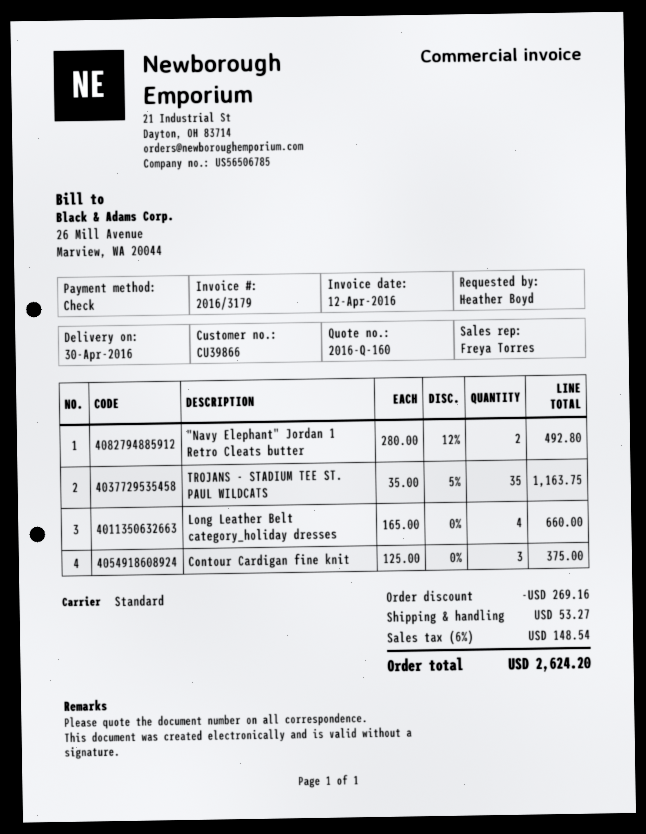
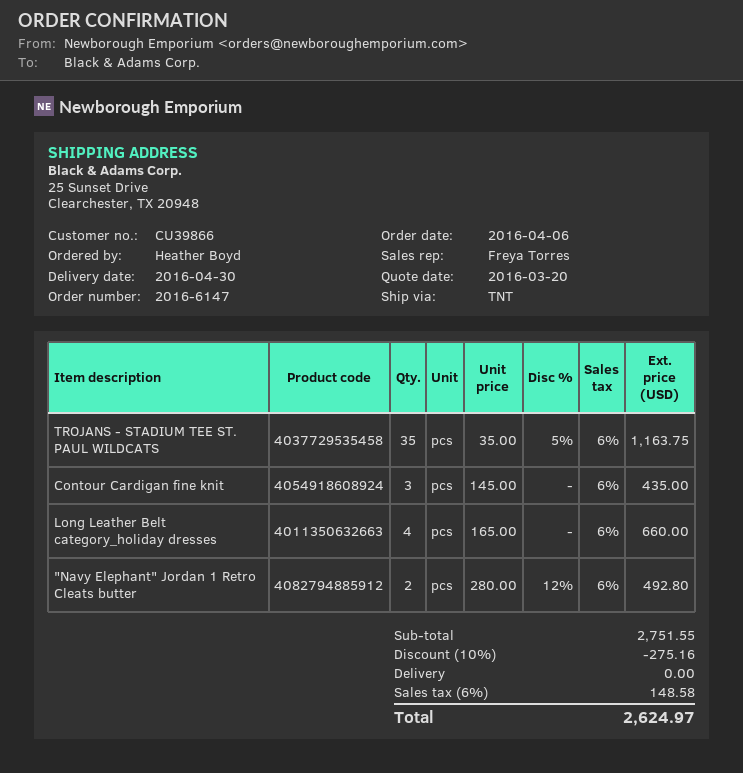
shipping method: standard -> TNT
Contour Cardigan fine knit: 3 x 125.00 = 375.00 -> 3 x 145.00 = 435.00
discount: 269.16 -> 275.16
shipping: 53.27 -> 0.00
tax: 6% = 148.54 -> 6% = 148.58
total: 2624.20 -> 2624.97

